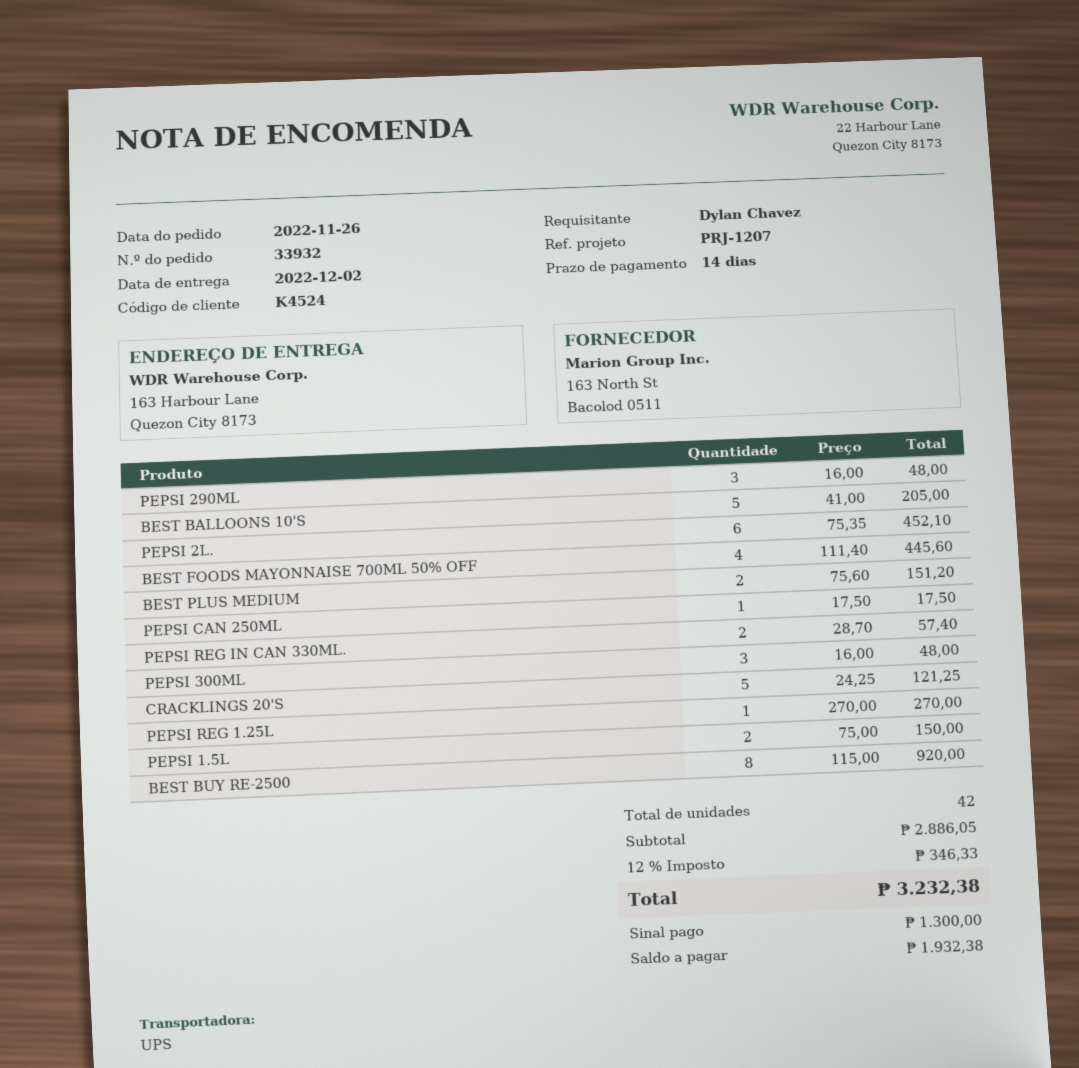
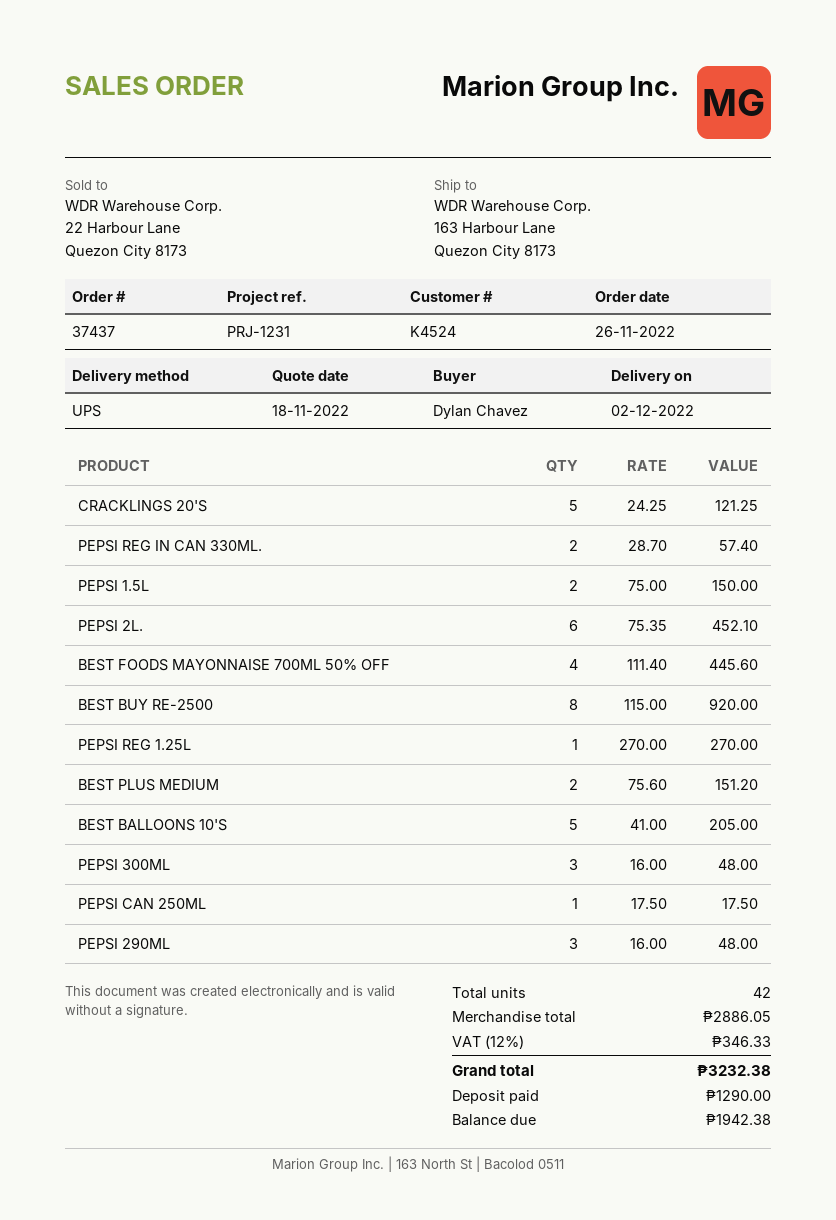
order number: 33932 -> 37437
reference: PRJ-1207 -> PRJ-1231
deposit: 1300.00 -> 1290.00
balance: 1932.38 -> 1942.38

